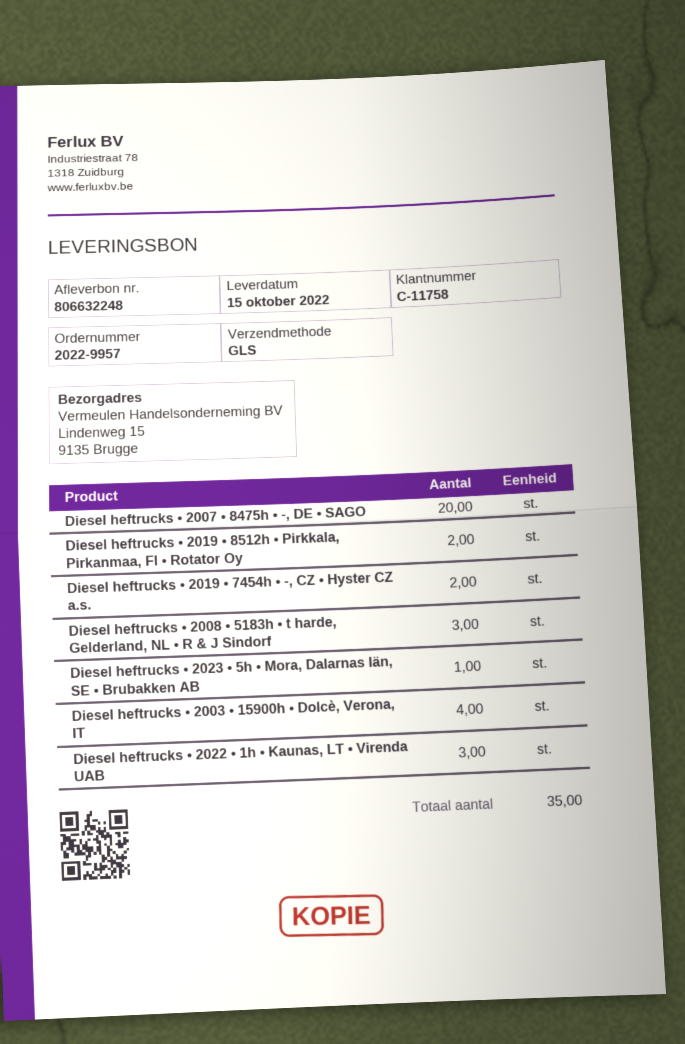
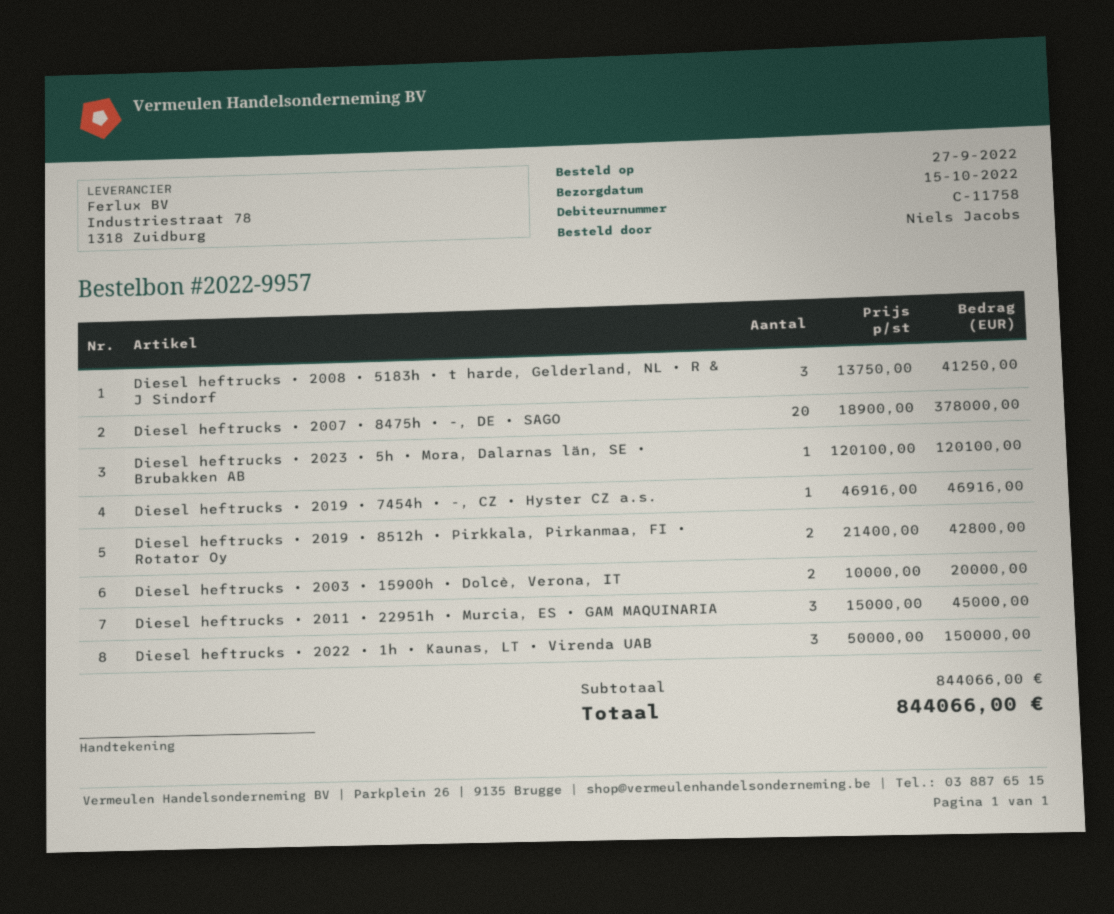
Diesel heftrucks • 2019 • 7454h • -, CZ • Hyster CZ a.s.: 2 -> 1
Diesel heftrucks • 2003 • 15900h • Dolcè, Verona, IT: 4 -> 2
Diesel heftrucks • 2011 • 22951h • Murcia, ES • GAM MAQUINARIA: none -> 3

